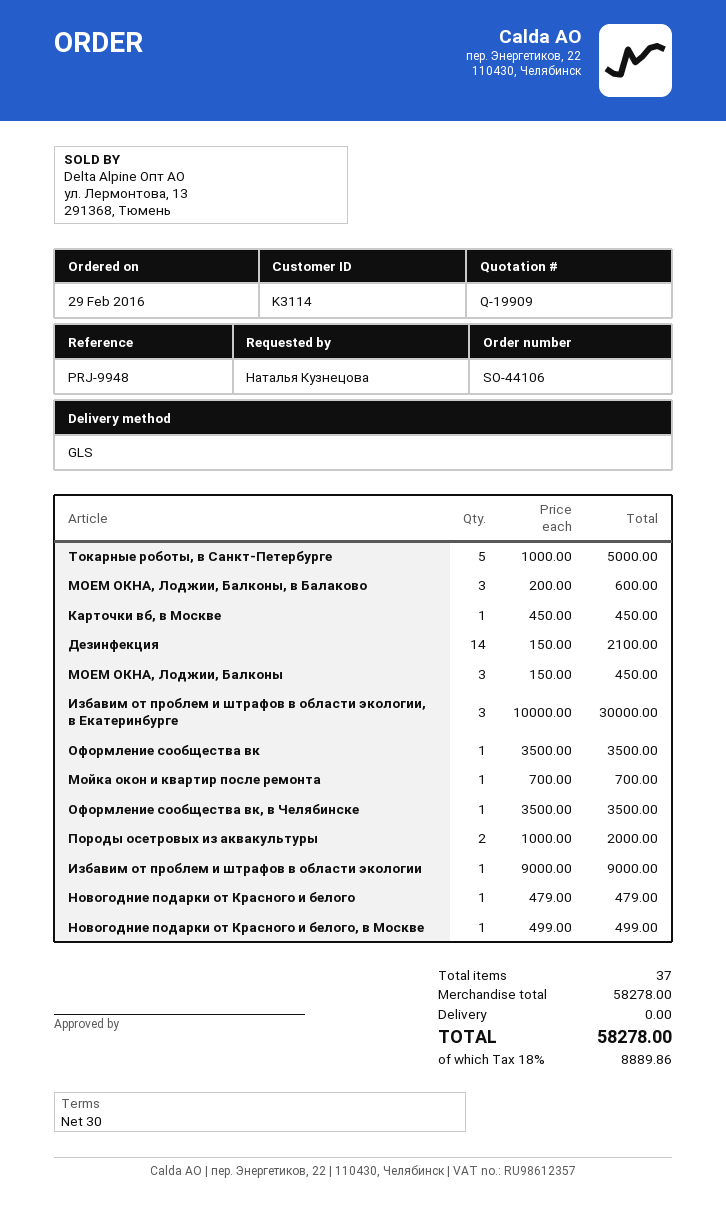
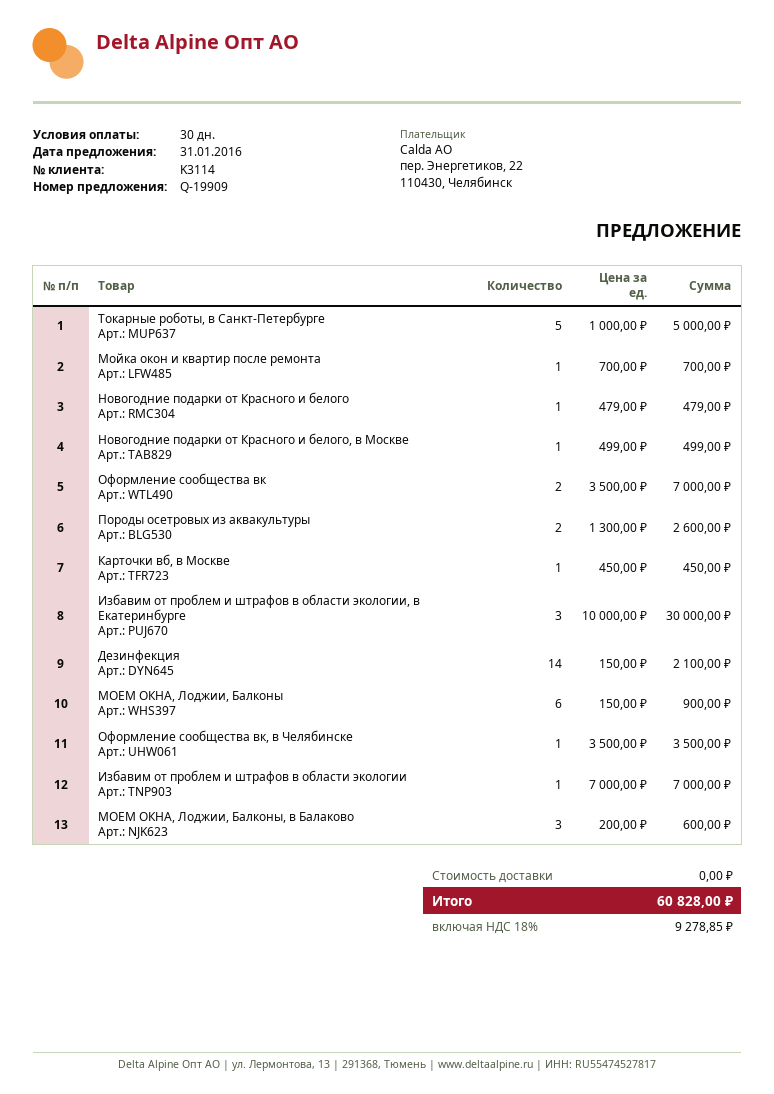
МОЕМ ОКНА, Лоджии, Балконы: 3 x 150.00 = 450.00 -> 6 x 150.00 = 900.00
Оформление сообщества вк: 1 x 3500.00 = 3500.00 -> 2 x 3500.00 = 7000.00
Породы осетровых из аквакультуры: 2 x 1000.00 = 2000.00 -> 2 x 1300.00 = 2600.00
Избавим от проблем и штрафов в области экологии: 1 x 9000.00 = 9000.00 -> 1 x 7000.00 = 7000.00
tax: 18% = 8889.86 -> 18% = 9278.85
total: 58278.00 -> 60828.00

